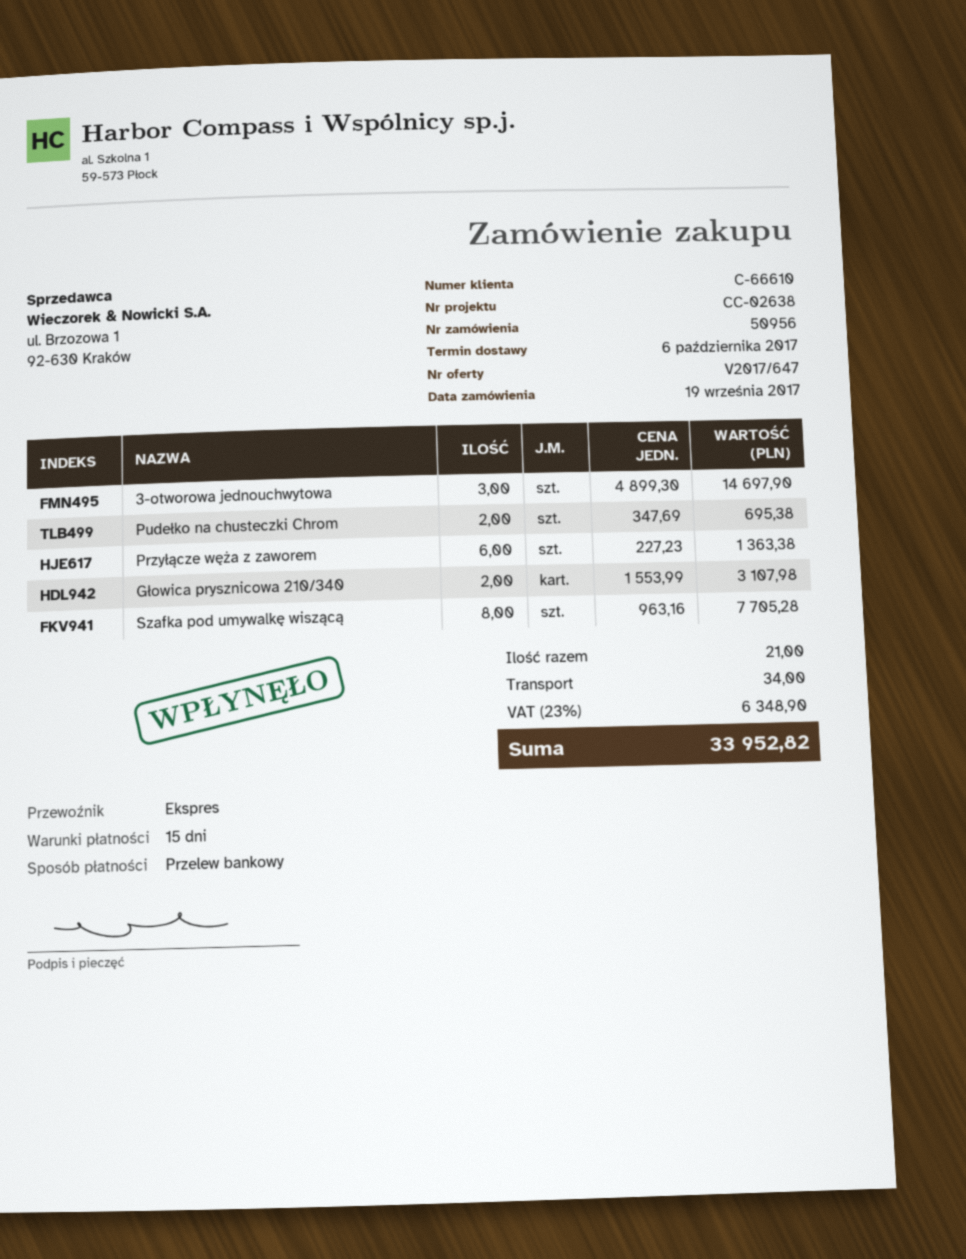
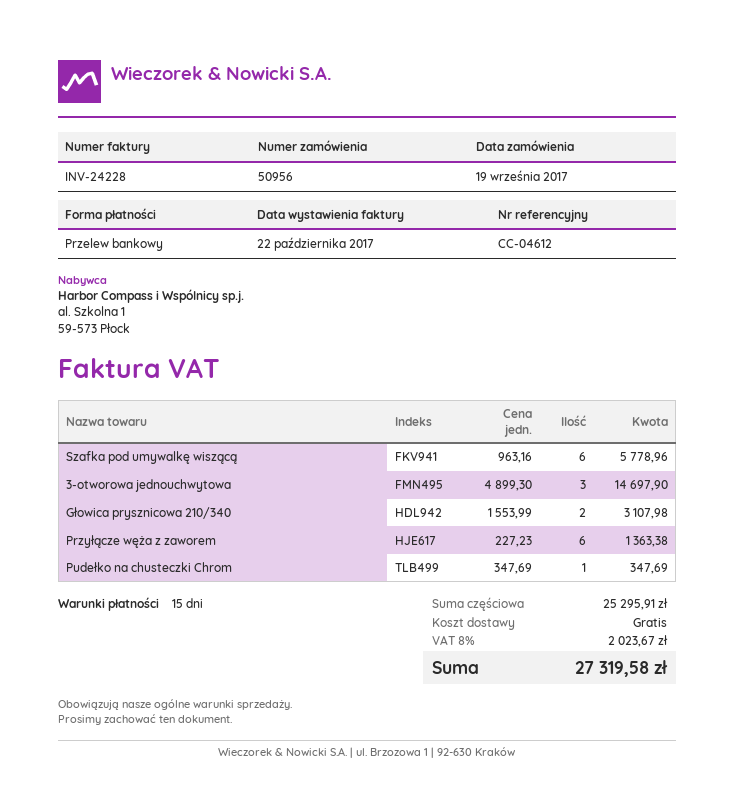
reference: CC-02638 -> CC-04612
Pudełko na chusteczki Chrom: 2 x 347.69 = 695.38 -> 1 x 347.69 = 347.69
Szafka pod umywalkę wiszącą: 8 x 963.16 = 7705.28 -> 6 x 963.16 = 5778.96
shipping: 34.00 -> 0.00
tax: 23% = 6348.90 -> 8% = 2023.67
total: 33952.82 -> 27319.58

